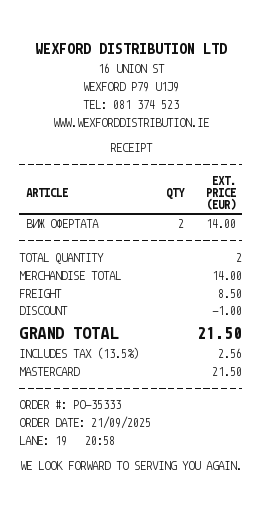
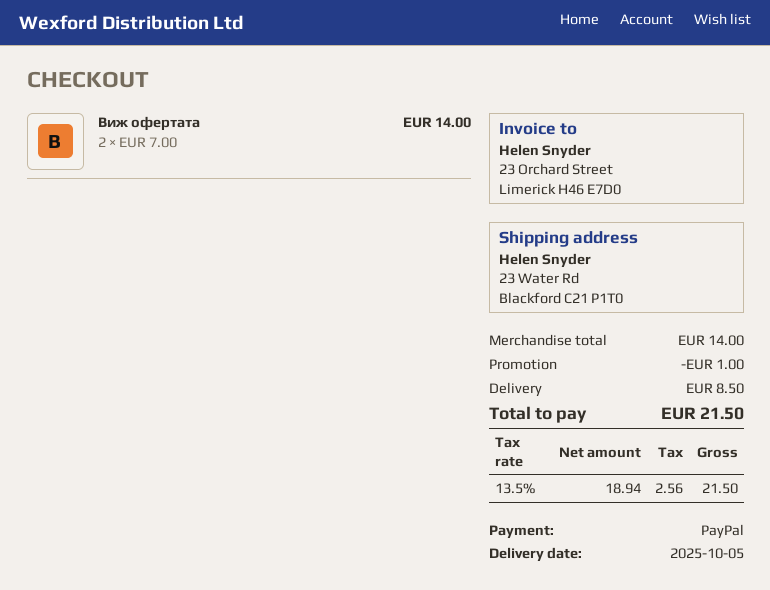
payment method: Mastercard -> PayPal

